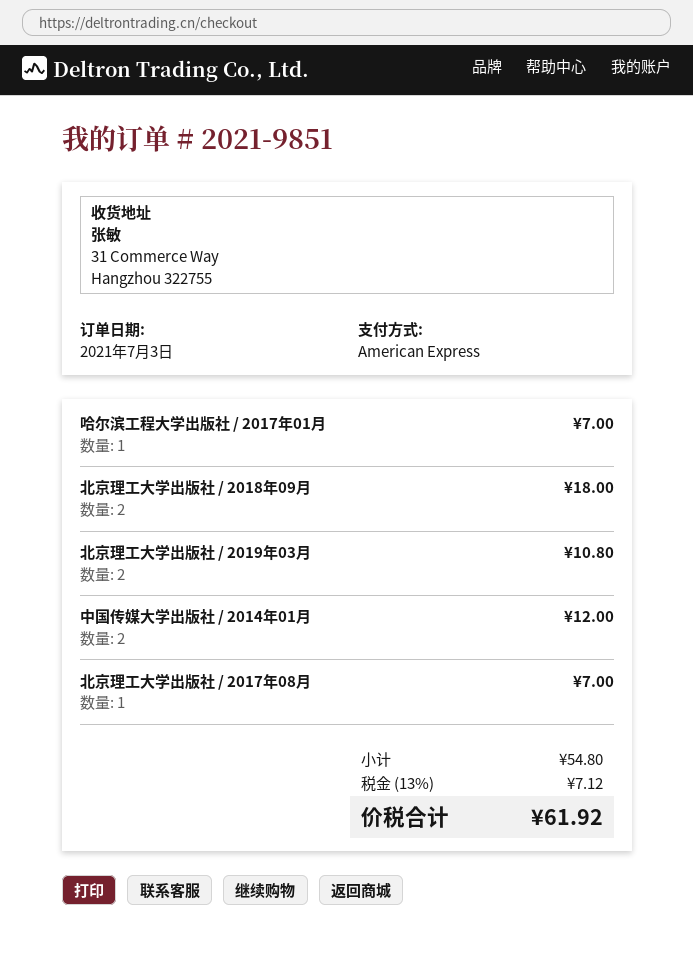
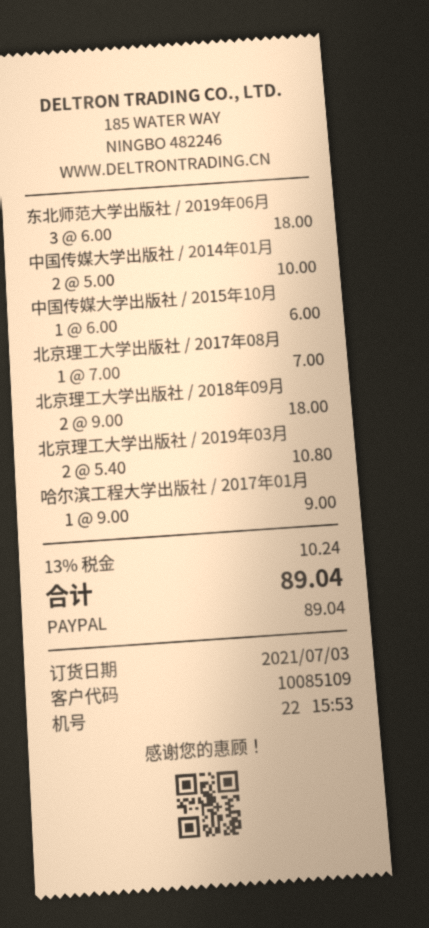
payment method: American Express -> PayPal
哈尔滨工程大学出版社 / 2017年01月: 1 for 7.00 -> 1 for 9.00
中国传媒大学出版社 / 2014年01月: 2 for 12.00 -> 2 for 10.00
东北师范大学出版社 / 2019年06月: none -> 3 for 18.00
中国传媒大学出版社 / 2015年10月: none -> 1 for 6.00
tax: 13% = 7.12 -> 13% = 10.24
total: 61.92 -> 89.04

